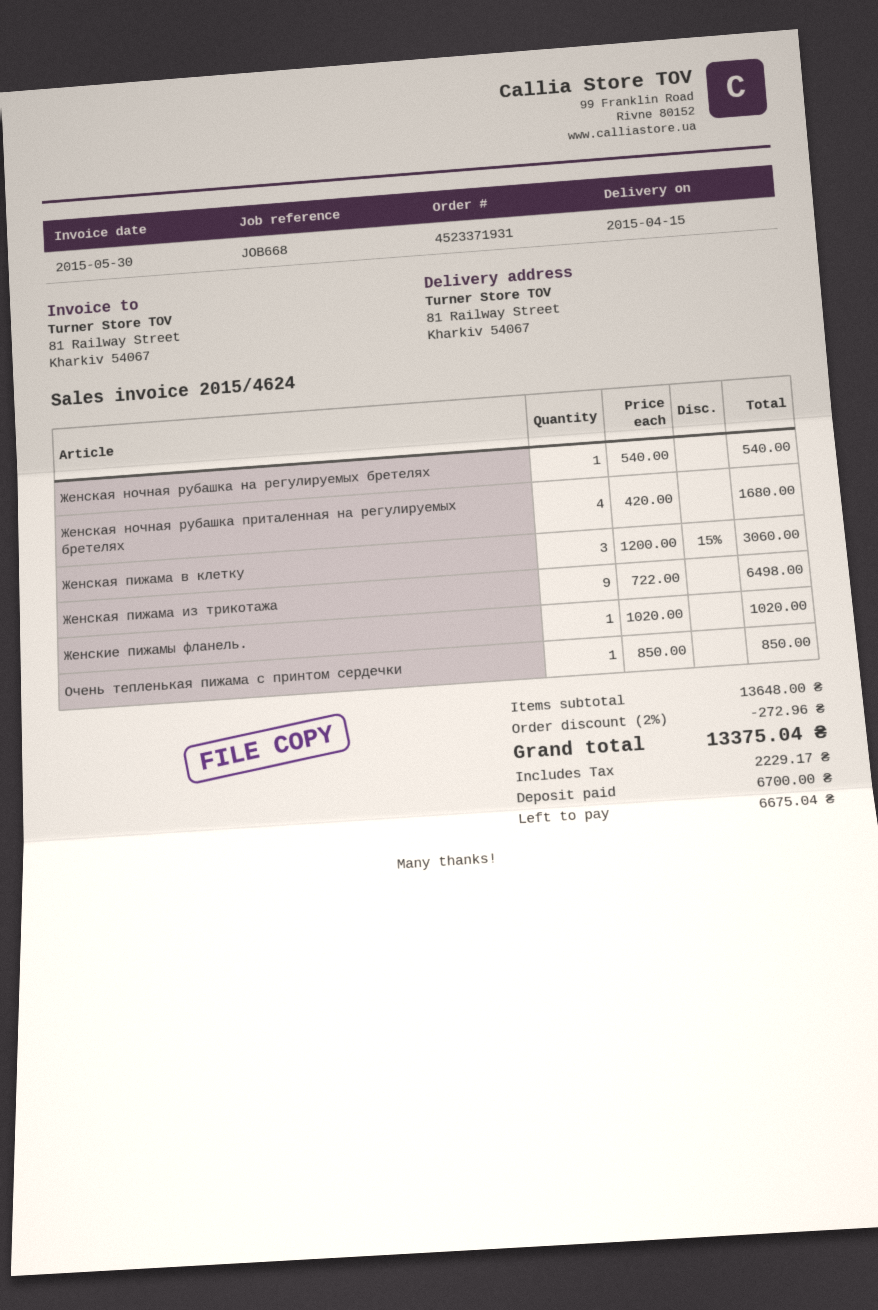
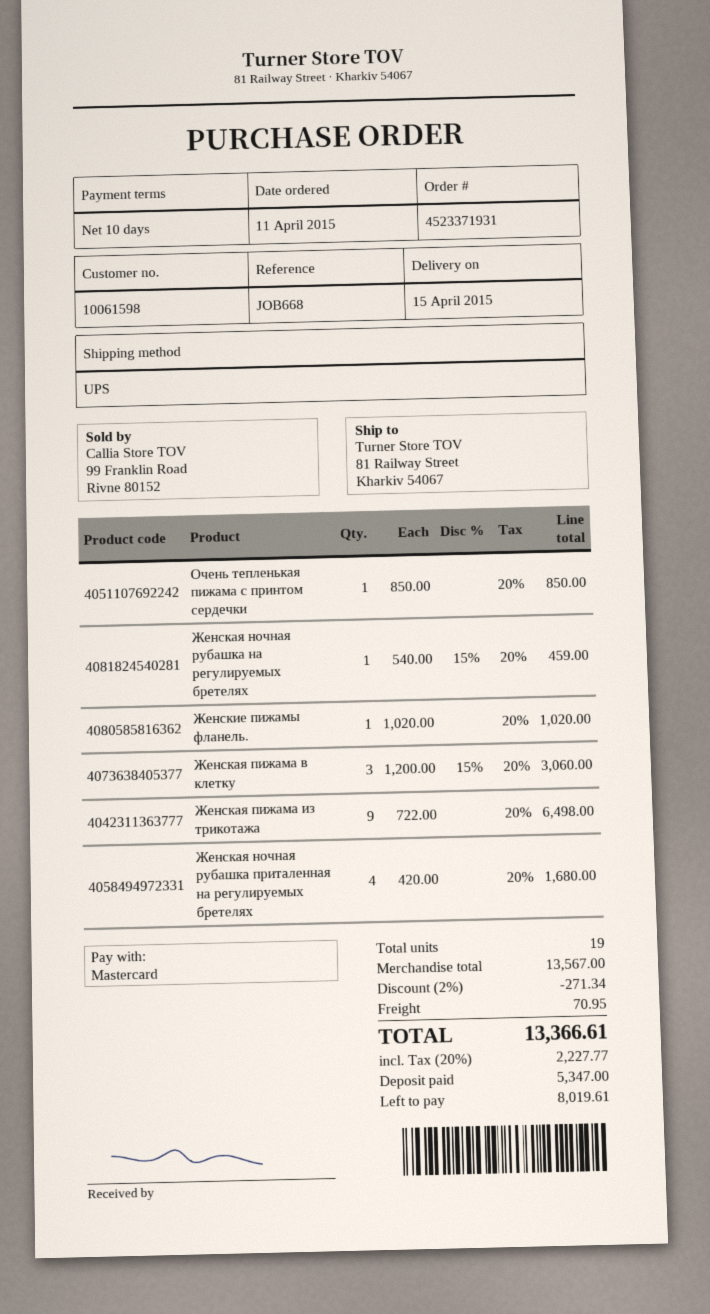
Женская ночная рубашка на регулируемых бретелях: 1 x 540.00 = 540.00 -> 1 x 540.00 - 15% = 459.00
subtotal: 13648.00 -> 13567.00
discount: 2% = 272.96 -> 2% = 271.34
shipping: none -> 70.95
tax: 2229.17 -> 2227.77
total: 13375.04 -> 13366.61
deposit: 6700.00 -> 5347.00
balance: 6675.04 -> 8019.61

